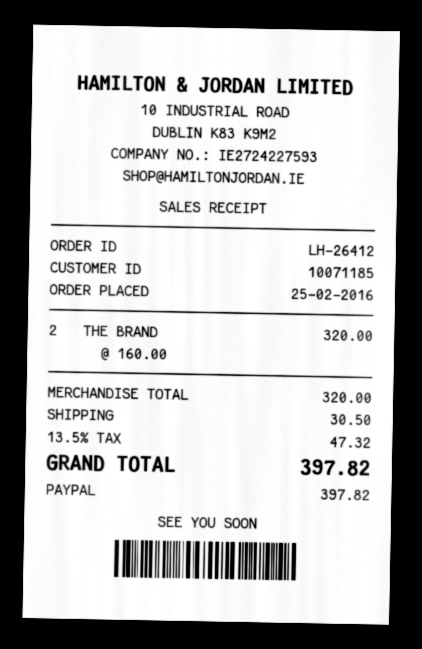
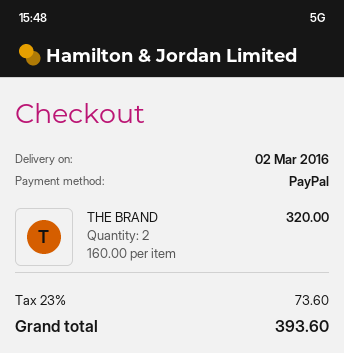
shipping: 30.50 -> none
tax: 13.5% = 47.32 -> 23% = 73.60
total: 397.82 -> 393.60

